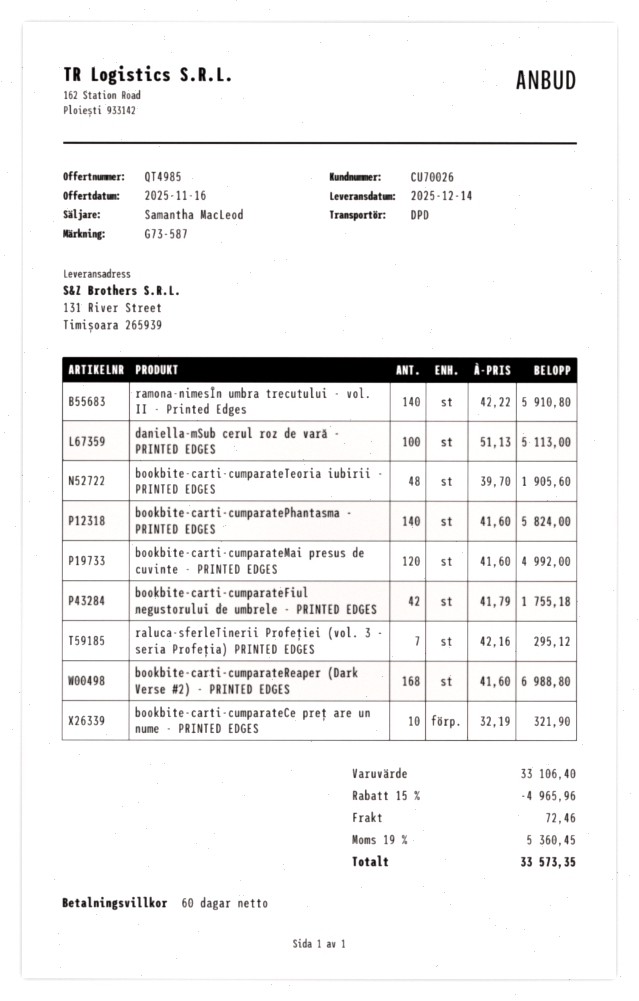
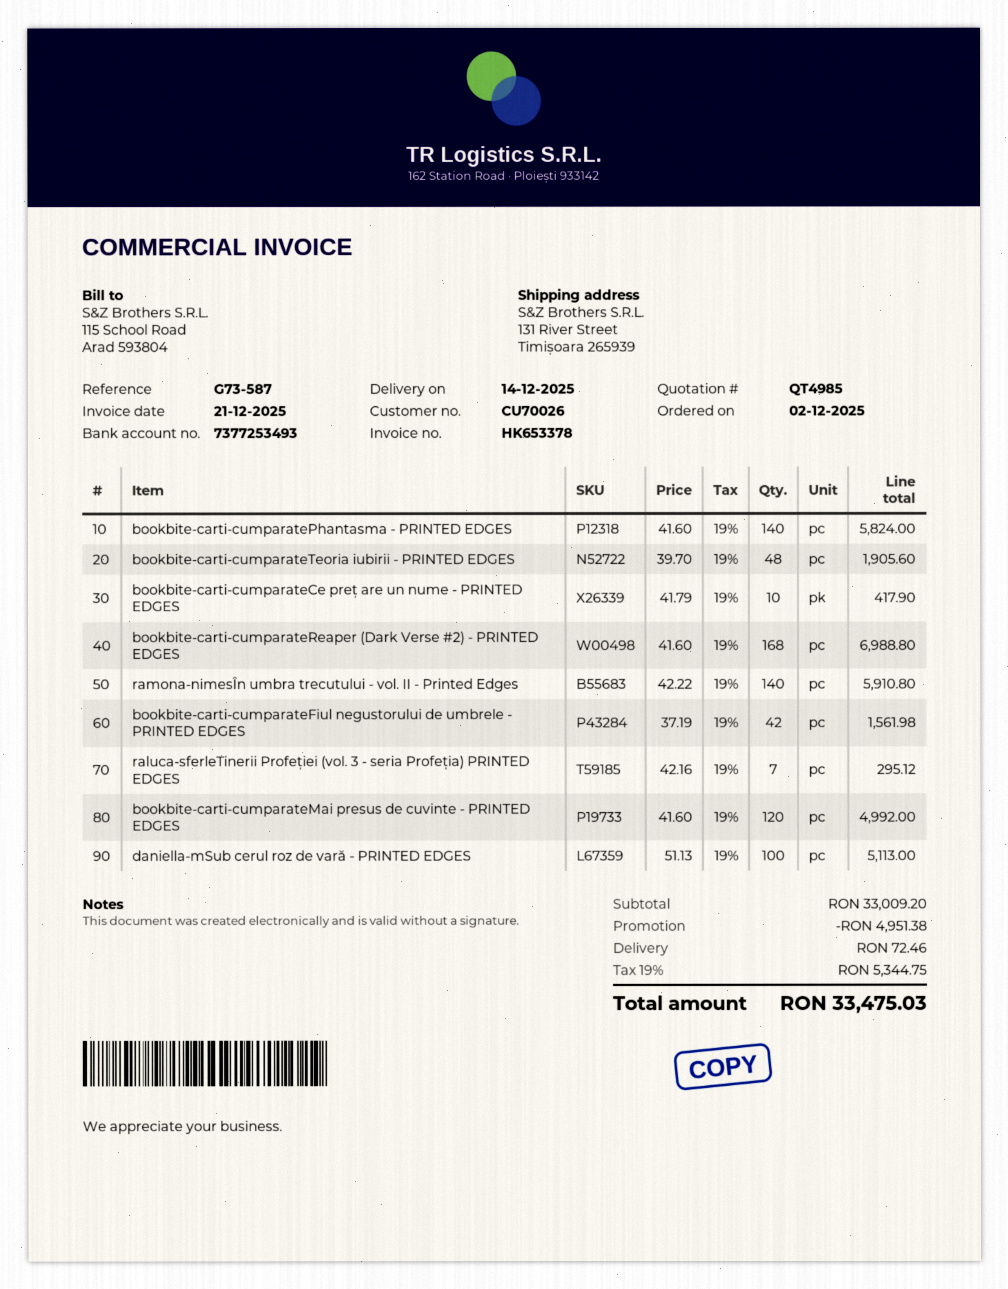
bookbite-carti-cumparateFiul negustorului de umbrele - PRINTED EDGES: 42 x 41.79 = 1755.18 -> 42 x 37.19 = 1561.98
bookbite-carti-cumparateCe preț are un nume - PRINTED EDGES: 10 x 32.19 = 321.90 -> 10 x 41.79 = 417.90
subtotal: 33106.40 -> 33009.20
discount: 4965.96 -> 4951.38
tax: 19% = 5360.45 -> 19% = 5344.75
total: 33573.35 -> 33475.03

